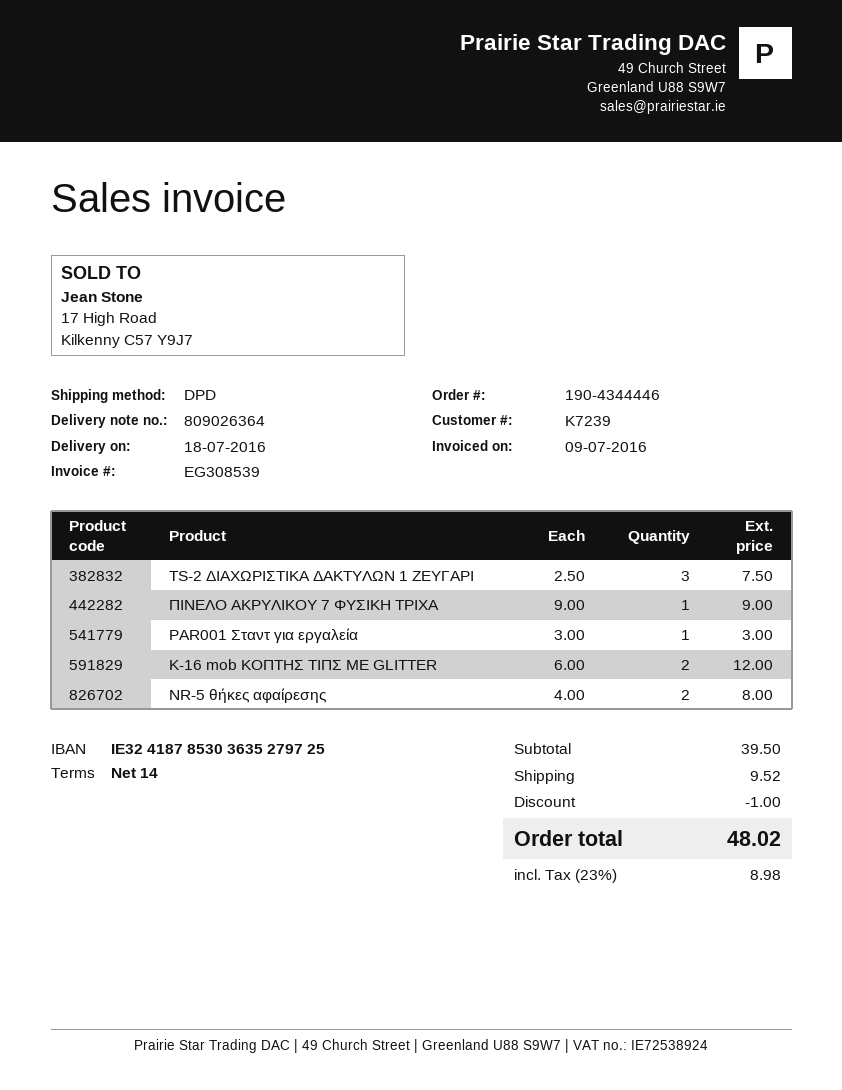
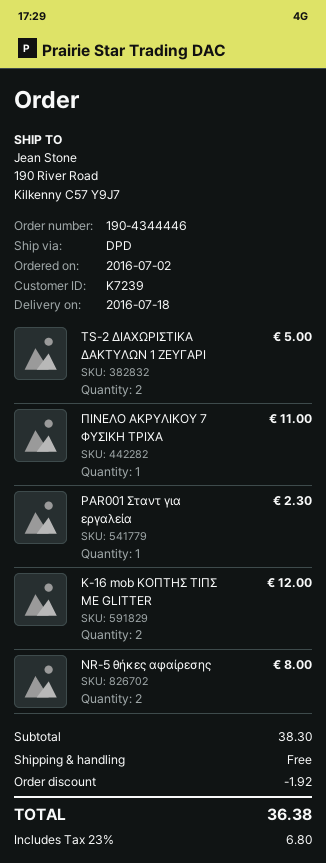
TS-2 ΔΙΑΧΩΡΙΣΤΙΚΑ ΔΑΚΤΥΛΩΝ 1 ΖΕΥΓΑΡΙ: 3 for 7.50 -> 2 for 5.00
ΠΙΝΕΛΟ ΑΚΡΥΛΙΚΟΥ 7 ΦΥΣΙΚΗ ΤΡΙΧΑ: 1 for 9.00 -> 1 for 11.00
PAR001 Σταντ για εργαλεία: 1 for 3.00 -> 1 for 2.30
subtotal: 39.50 -> 38.30
discount: 1.00 -> 1.92
shipping: 9.52 -> 0.00
tax: 23% = 8.98 -> 23% = 6.80
total: 48.02 -> 36.38

